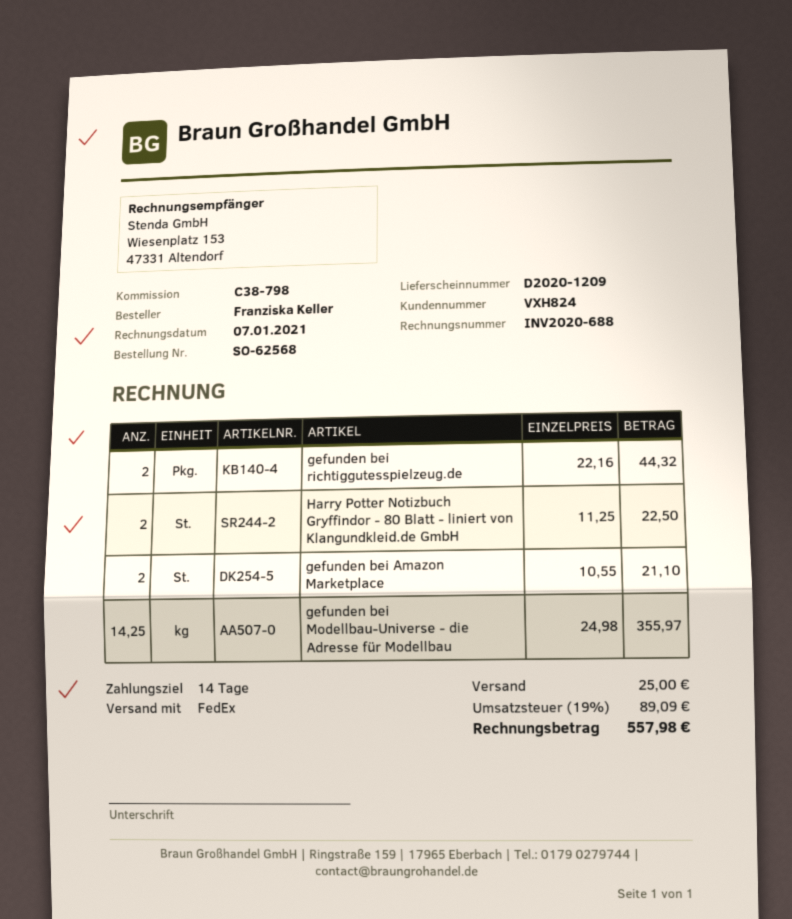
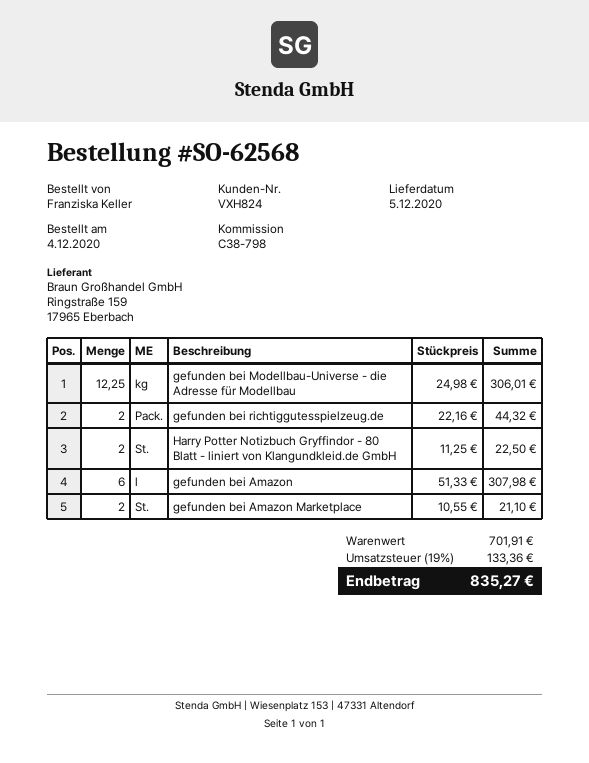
gefunden bei Modellbau-Universe - die Adresse für Modellbau: 14.25 x 24.98 = 355.97 -> 12.25 x 24.98 = 306.01
gefunden bei Amazon: none -> 6 x 51.33 = 307.98
shipping: 25.00 -> none
tax: 19% = 89.09 -> 19% = 133.36
total: 557.98 -> 835.27

